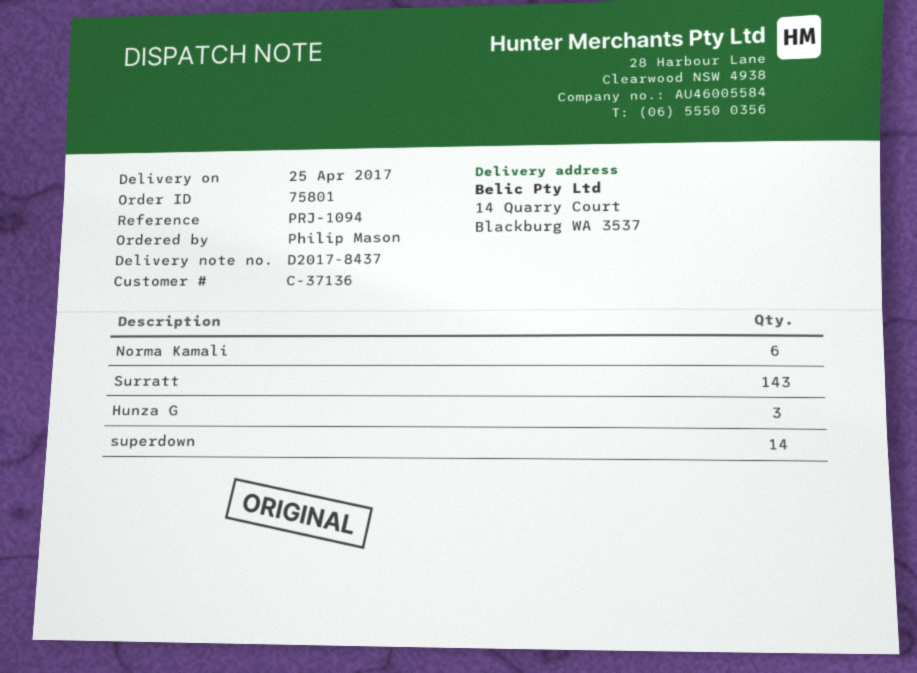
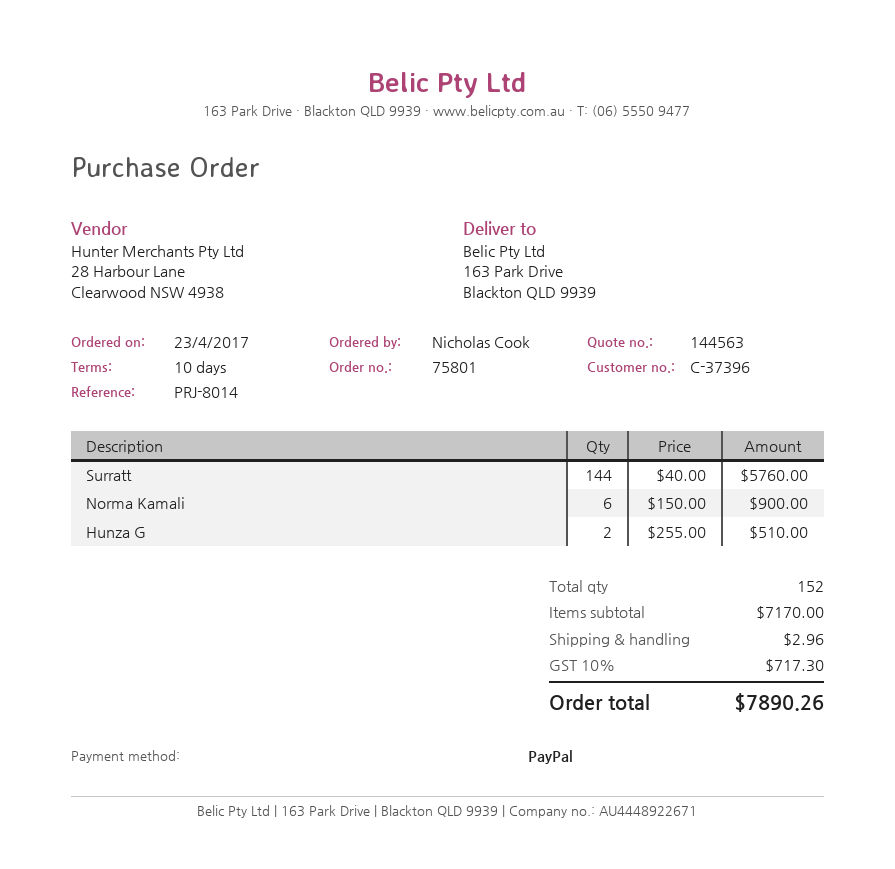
customer number: C-37136 -> C-37396
reference: PRJ-1094 -> PRJ-8014
ordered by: Philip Mason -> Nicholas Cook
ship to: 14 Quarry Court, Blackburg WA 3537 -> 163 Park Drive, Blackton QLD 9939
Surratt: 143 -> 144
Hunza G: 3 -> 2
superdown: 14 -> none

